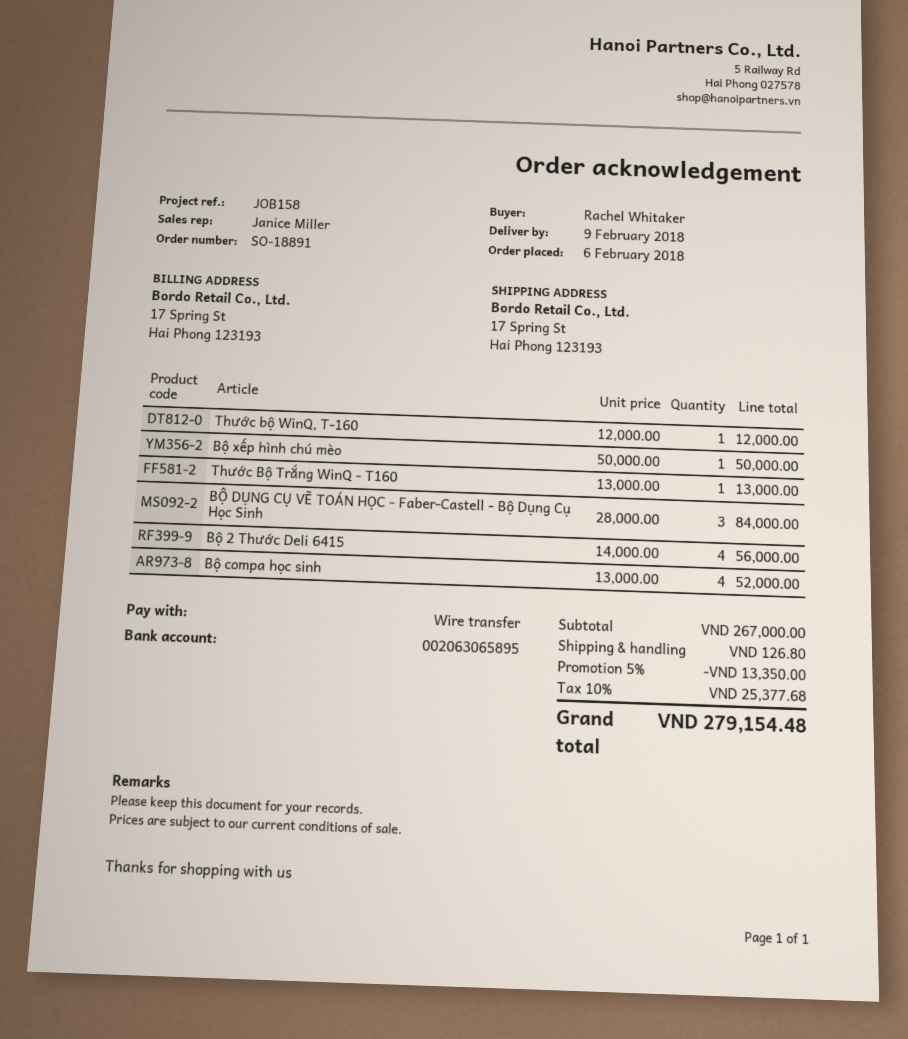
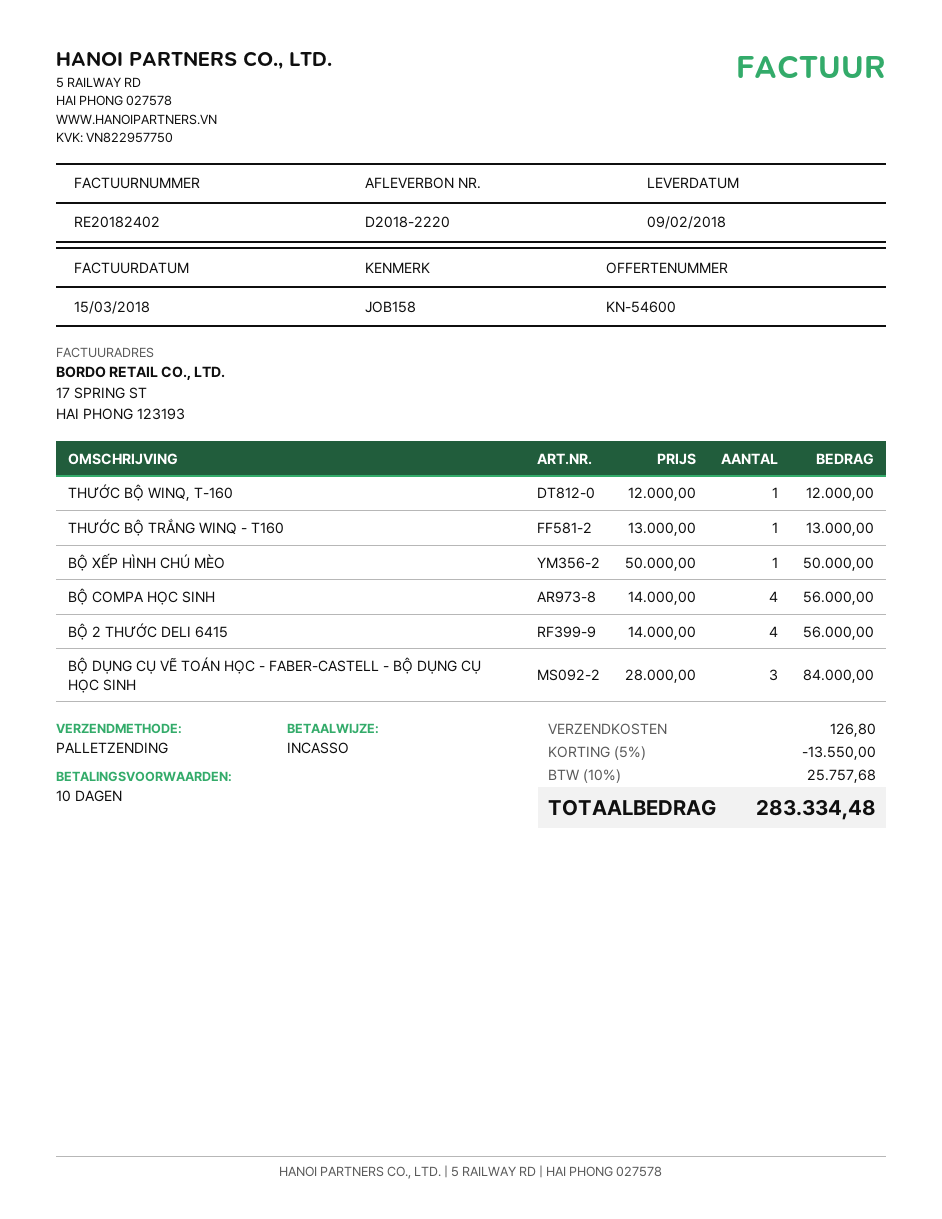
payment method: bank transfer -> direct debit
Bộ compa học sinh: 4 x 13000.00 = 52000.00 -> 4 x 14000.00 = 56000.00
discount: 5% = 13350.00 -> 5% = 13550.00
tax: 10% = 25377.68 -> 10% = 25757.68
total: 279154.48 -> 283334.48

